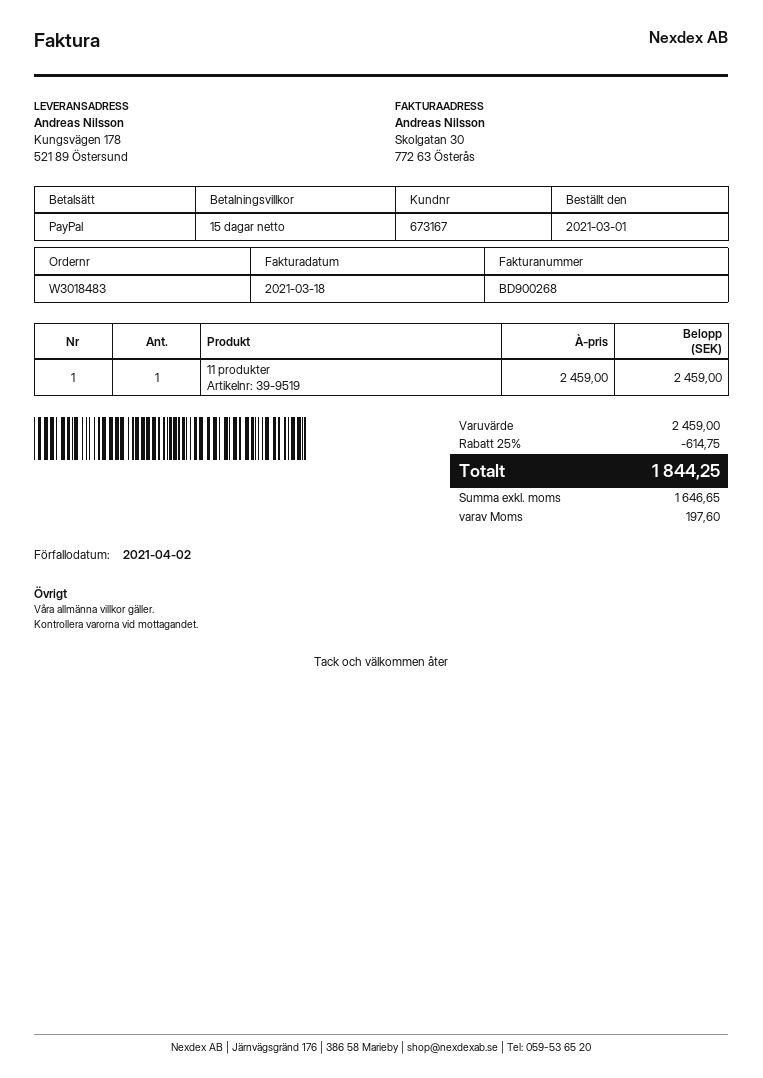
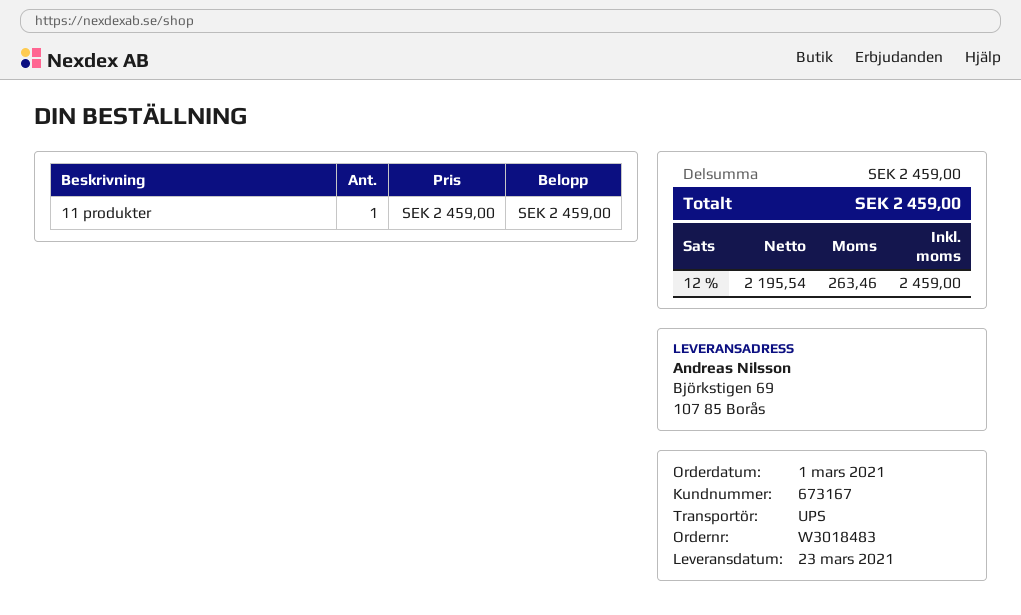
ship to: Kungsvägen 178, 521 89 Östersund -> Björkstigen 69, 107 85 Borås
discount: 25% = 614.75 -> none
net: 1646.65 -> 2195.54
tax: 197.60 -> 263.46
total: 1844.25 -> 2459.00

